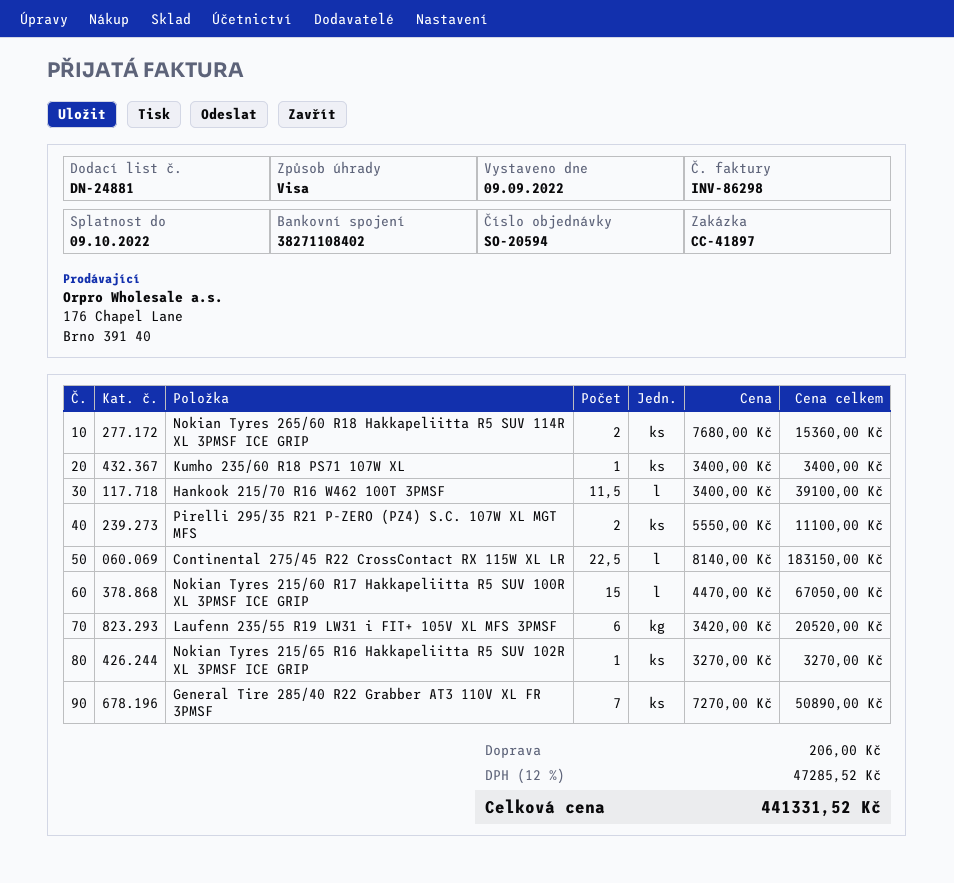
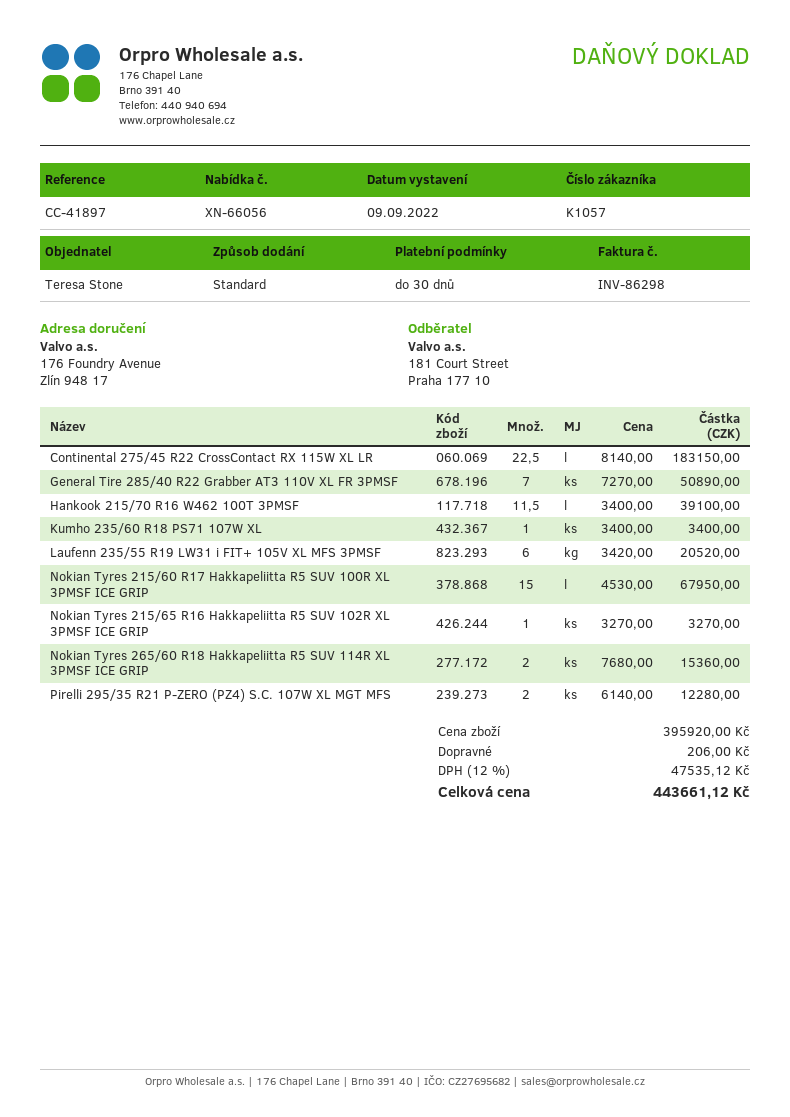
Pirelli 295/35 R21 P-ZERO (PZ4) S.C. 107W XL MGT MFS: 2 x 5550.00 = 11100.00 -> 2 x 6140.00 = 12280.00
Nokian Tyres 215/60 R17 Hakkapeliitta R5 SUV 100R XL 3PMSF ICE GRIP: 15 x 4470.00 = 67050.00 -> 15 x 4530.00 = 67950.00
tax: 12% = 47285.52 -> 12% = 47535.12
total: 441331.52 -> 443661.12

